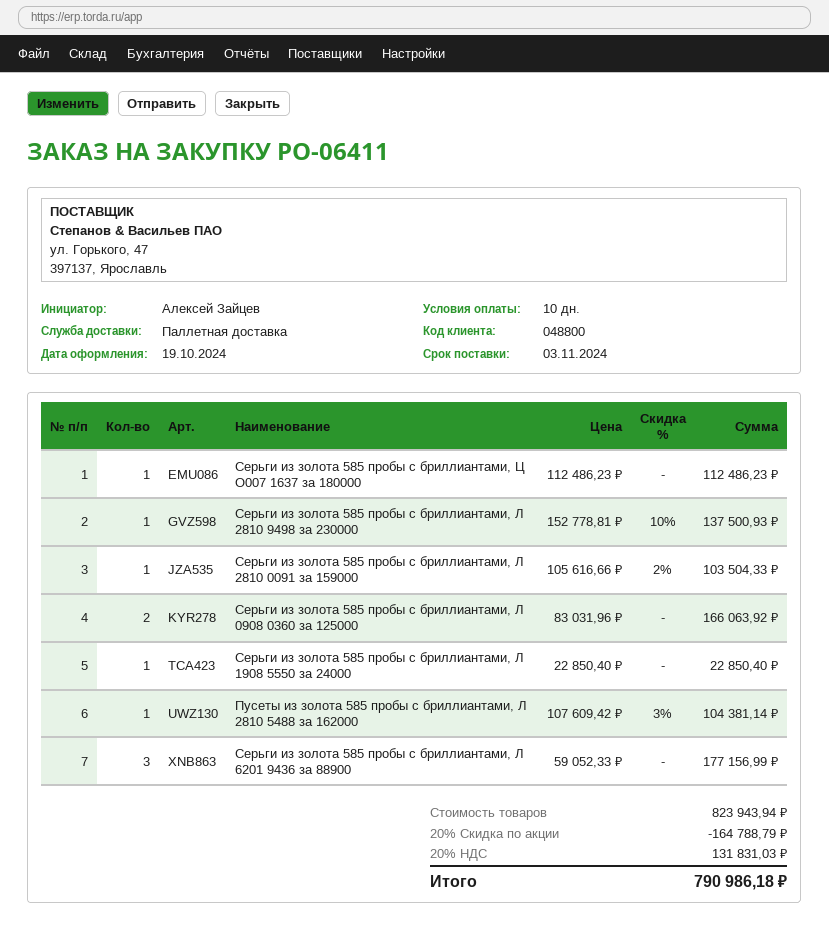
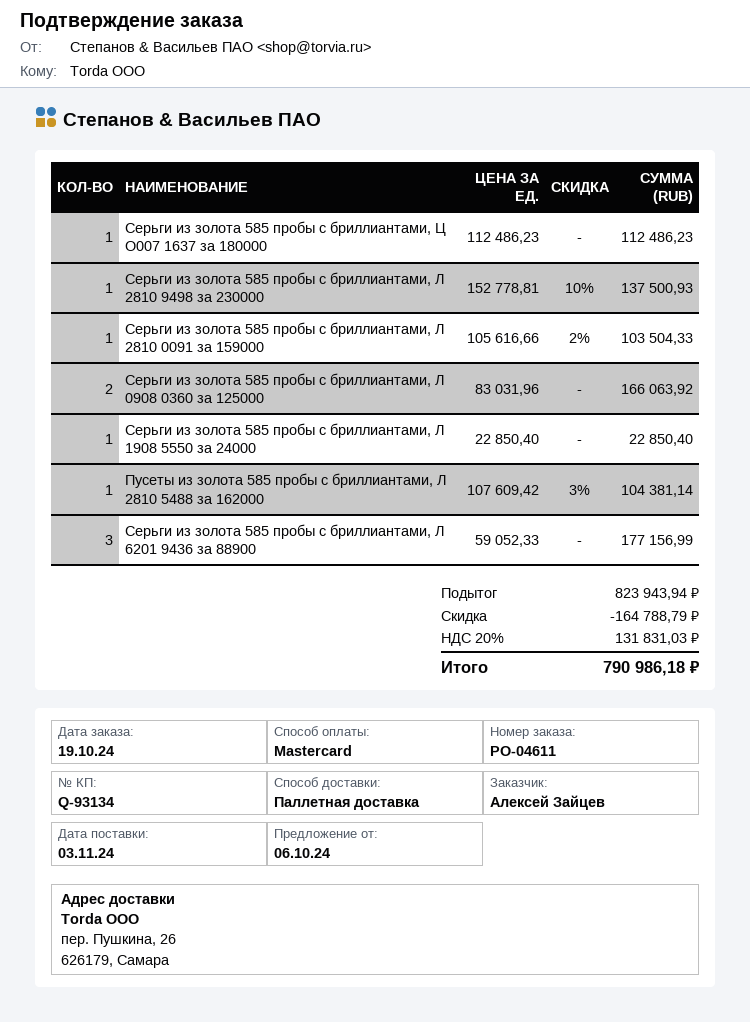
order number: PO-06411 -> PO-04611

